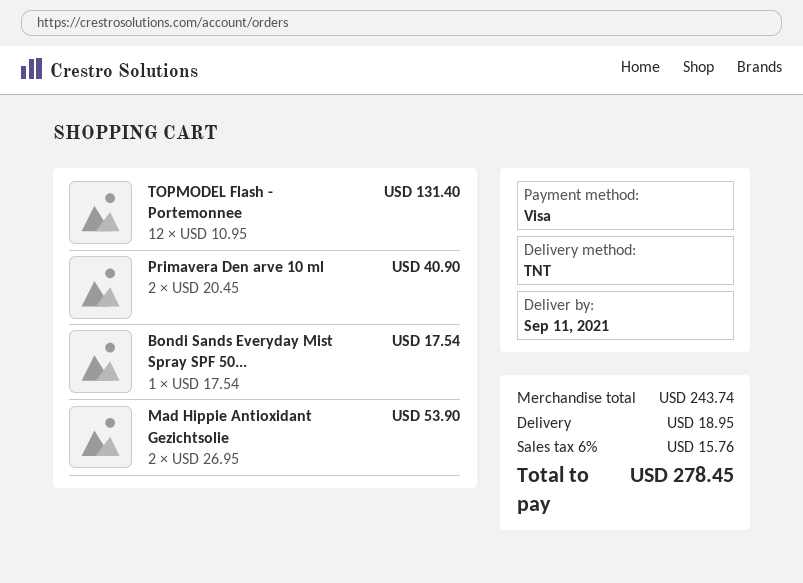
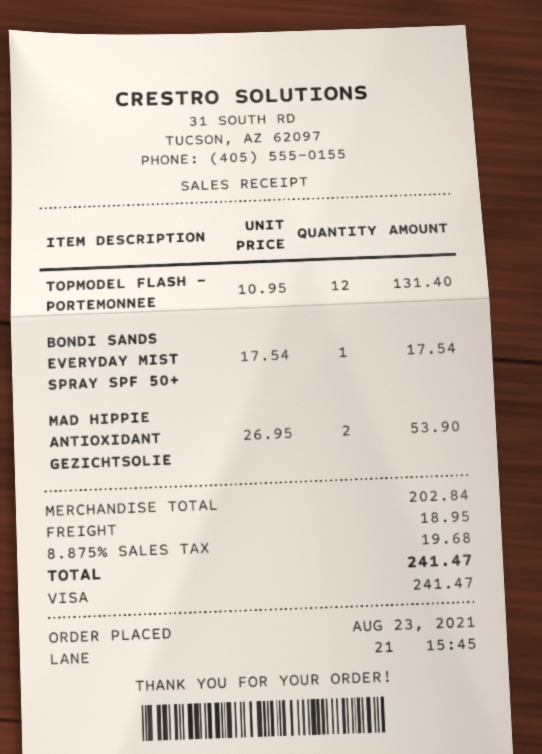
Primavera Den arve 10 ml: 2 x 20.45 = 40.90 -> none
subtotal: 243.74 -> 202.84
tax: 6% = 15.76 -> 8.875% = 19.68
total: 278.45 -> 241.47

